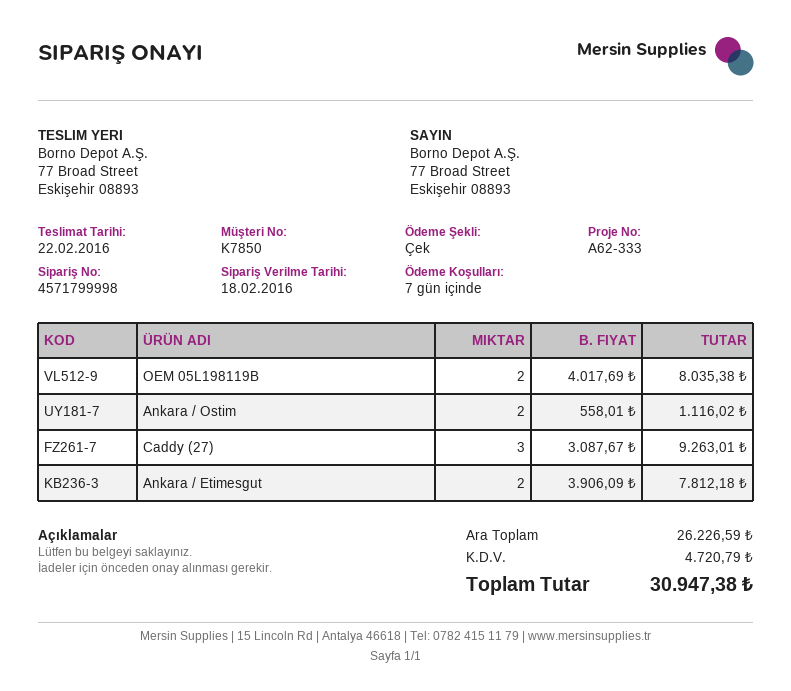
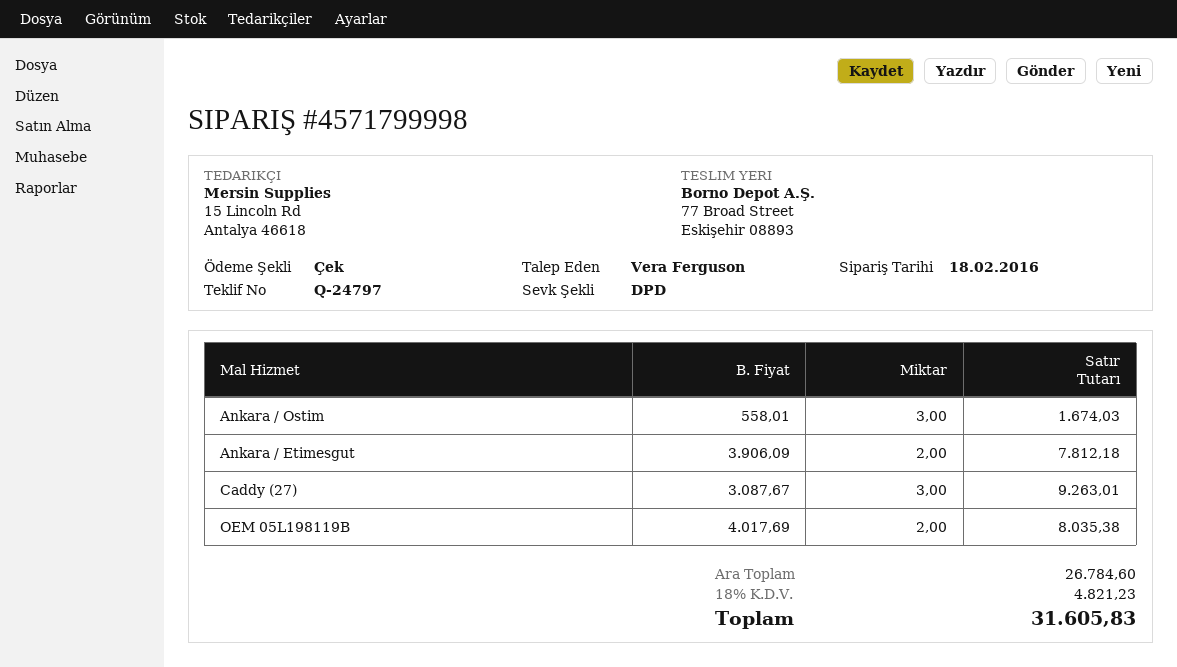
Ankara / Ostim: 2 x 558.01 = 1116.02 -> 3 x 558.01 = 1674.03
subtotal: 26226.59 -> 26784.60
tax: 4720.79 -> 4821.23
total: 30947.38 -> 31605.83

